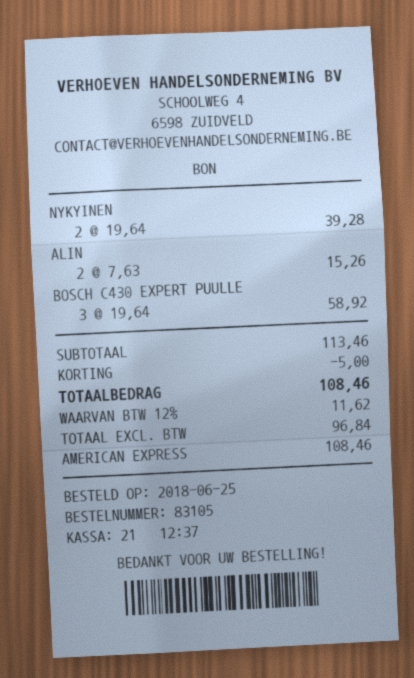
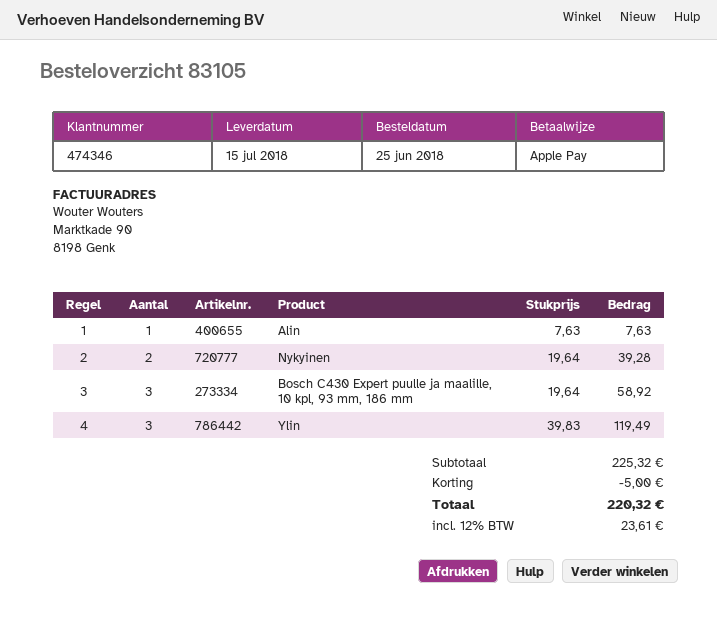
payment method: American Express -> Apple Pay
ALIN: 2 x 7.63 = 15.26 -> 1 x 7.63 = 7.63
Ylin: none -> 3 x 39.83 = 119.49
subtotal: 113.46 -> 225.32
tax: 12% = 11.62 -> 12% = 23.61
total: 108.46 -> 220.32

